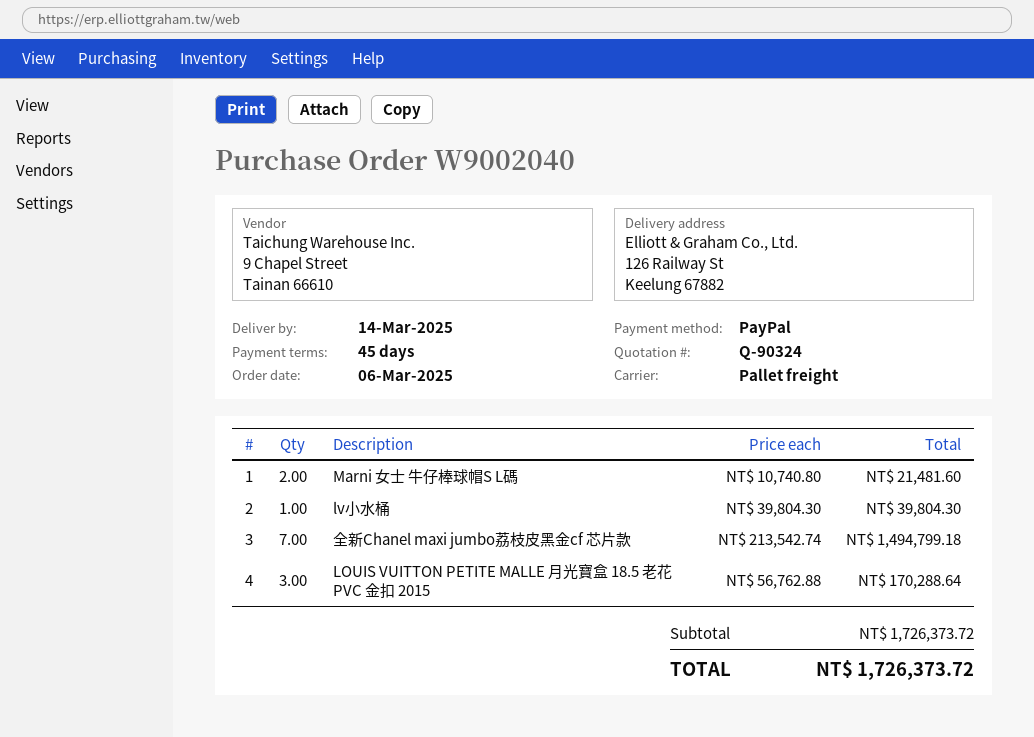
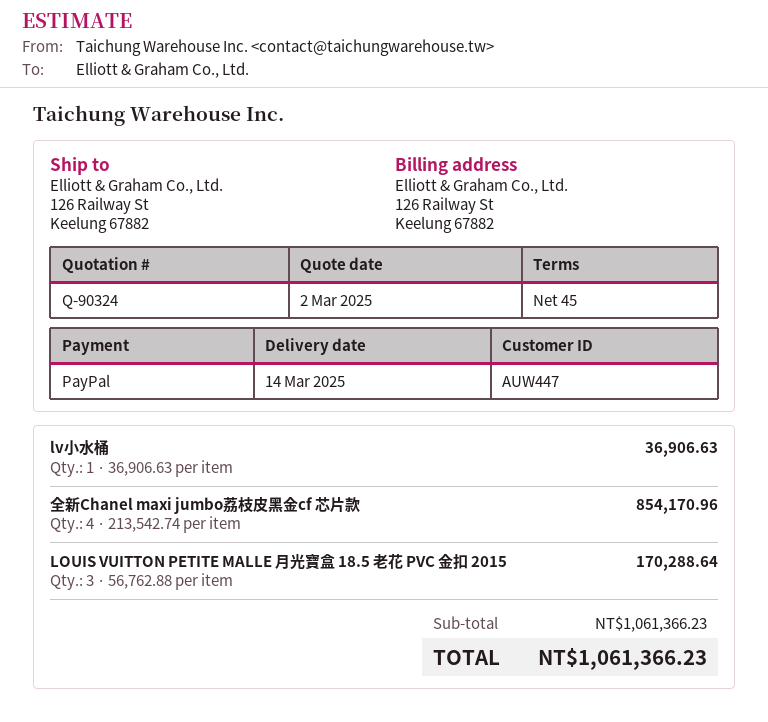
Marni 女士 牛仔棒球帽S L碼: 2 x 10740.80 = 21481.60 -> none
lv小水桶: 1 x 39804.30 = 39804.30 -> 1 x 36906.63 = 36906.63
全新Chanel maxi jumbo荔枝皮黑金cf 芯片款: 7 x 213542.74 = 1494799.18 -> 4 x 213542.74 = 854170.96
subtotal: 1726373.72 -> 1061366.23
total: 1726373.72 -> 1061366.23

